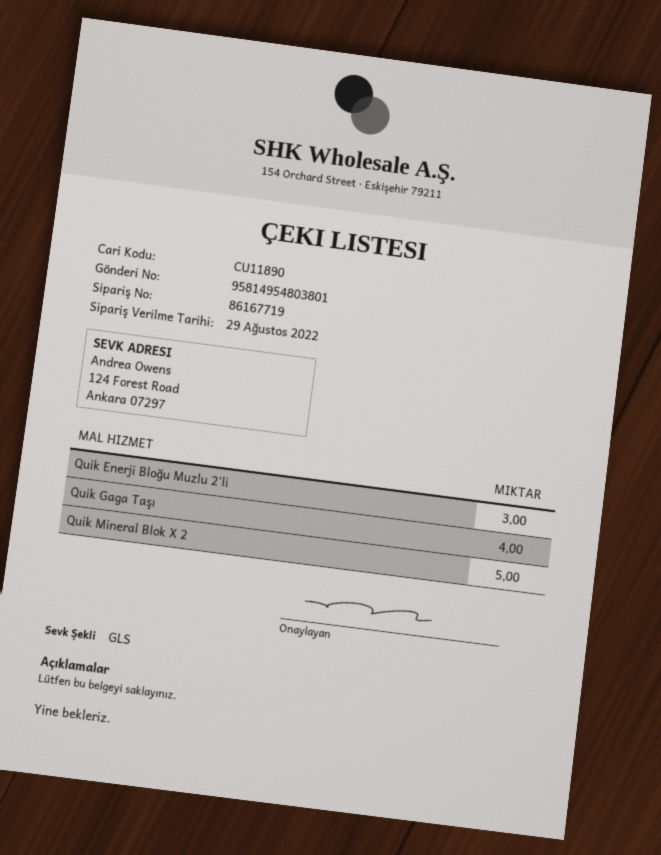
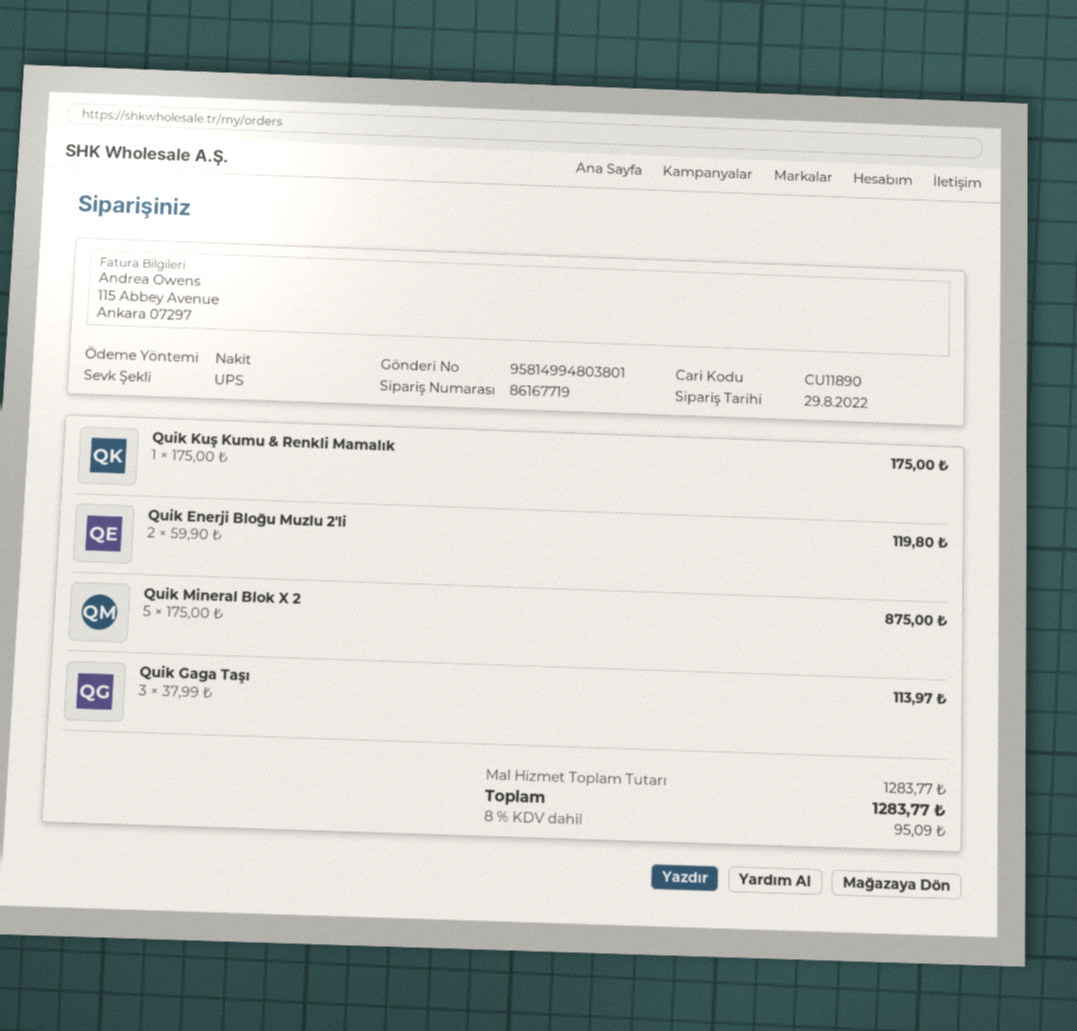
shipping method: GLS -> UPS
tracking number: 95814954803801 -> 95814994803801
Quik Enerji Bloğu Muzlu 2'li: 3 -> 2
Quik Gaga Taşı: 4 -> 3
Quik Kuş Kumu & Renkli Mamalık: none -> 1

